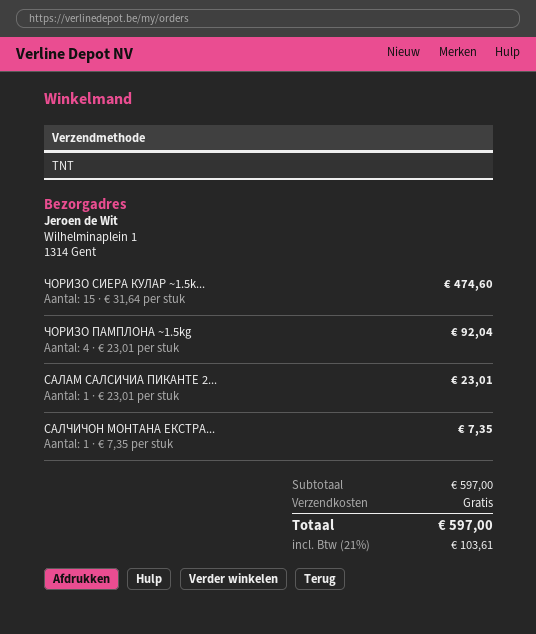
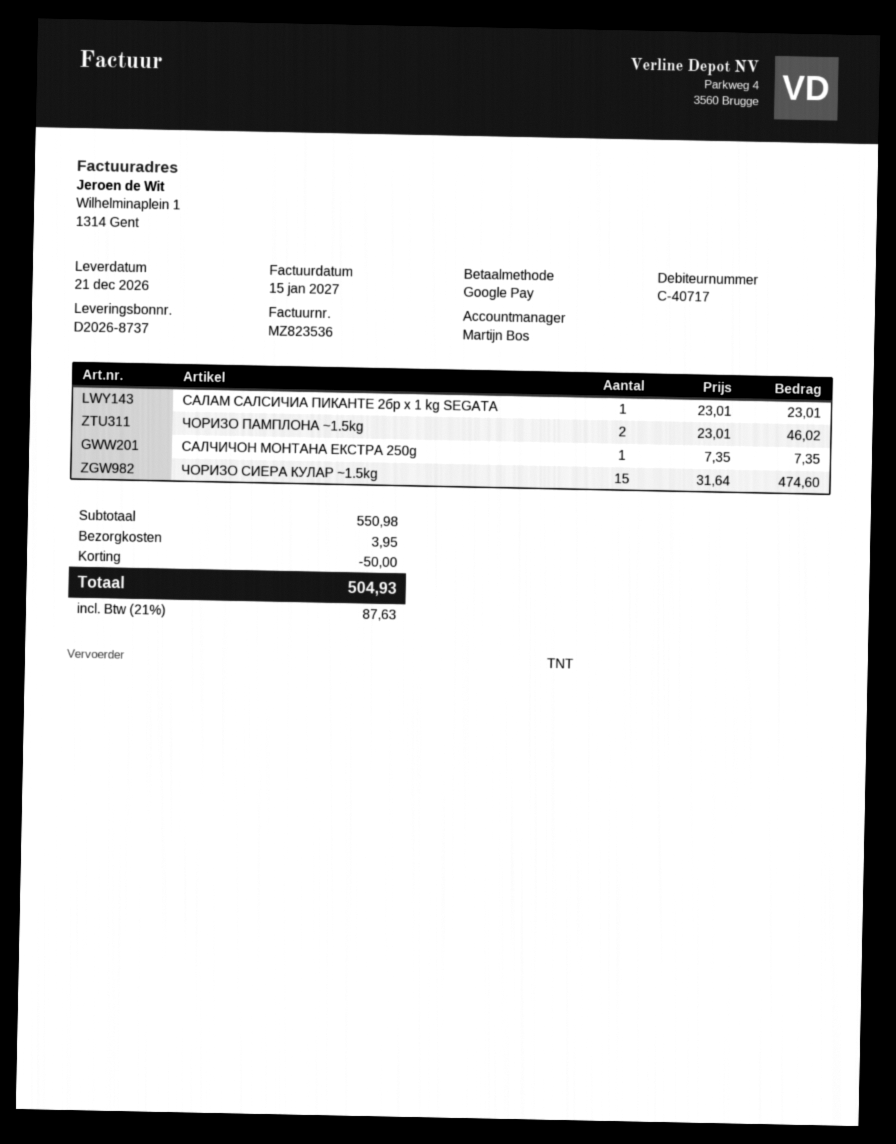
ЧОРИЗО ПАМПЛОНА ~1.5kg: 4 x 23.01 = 92.04 -> 2 x 23.01 = 46.02
subtotal: 597.00 -> 550.98
discount: none -> 50.00
shipping: 0.00 -> 3.95
tax: 21% = 103.61 -> 21% = 87.63
total: 597.00 -> 504.93

